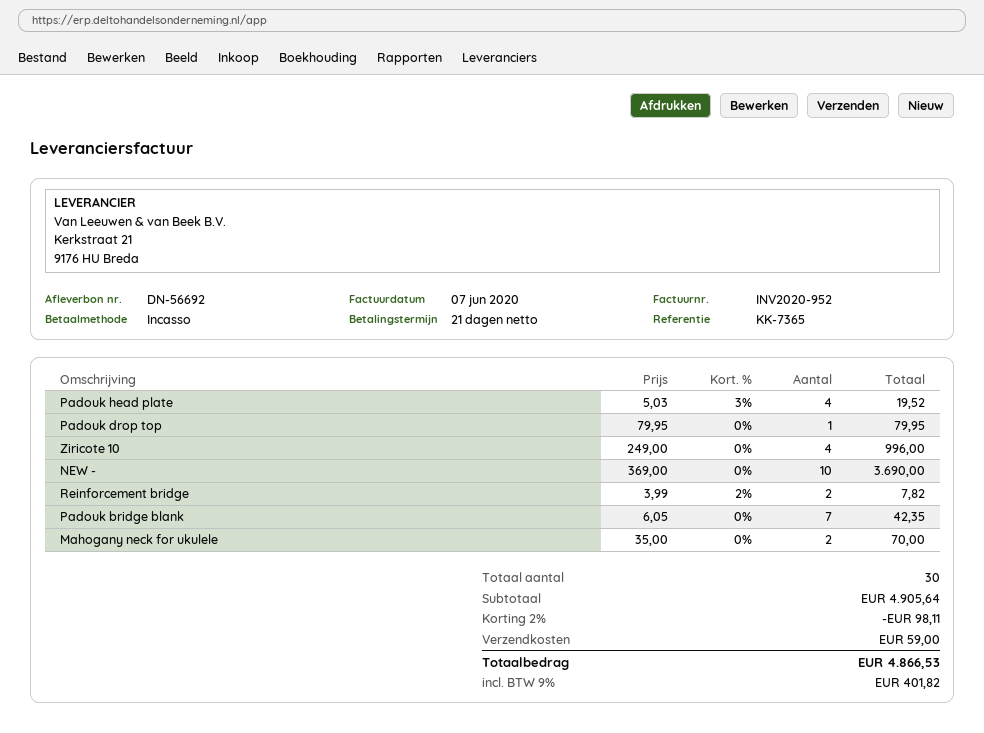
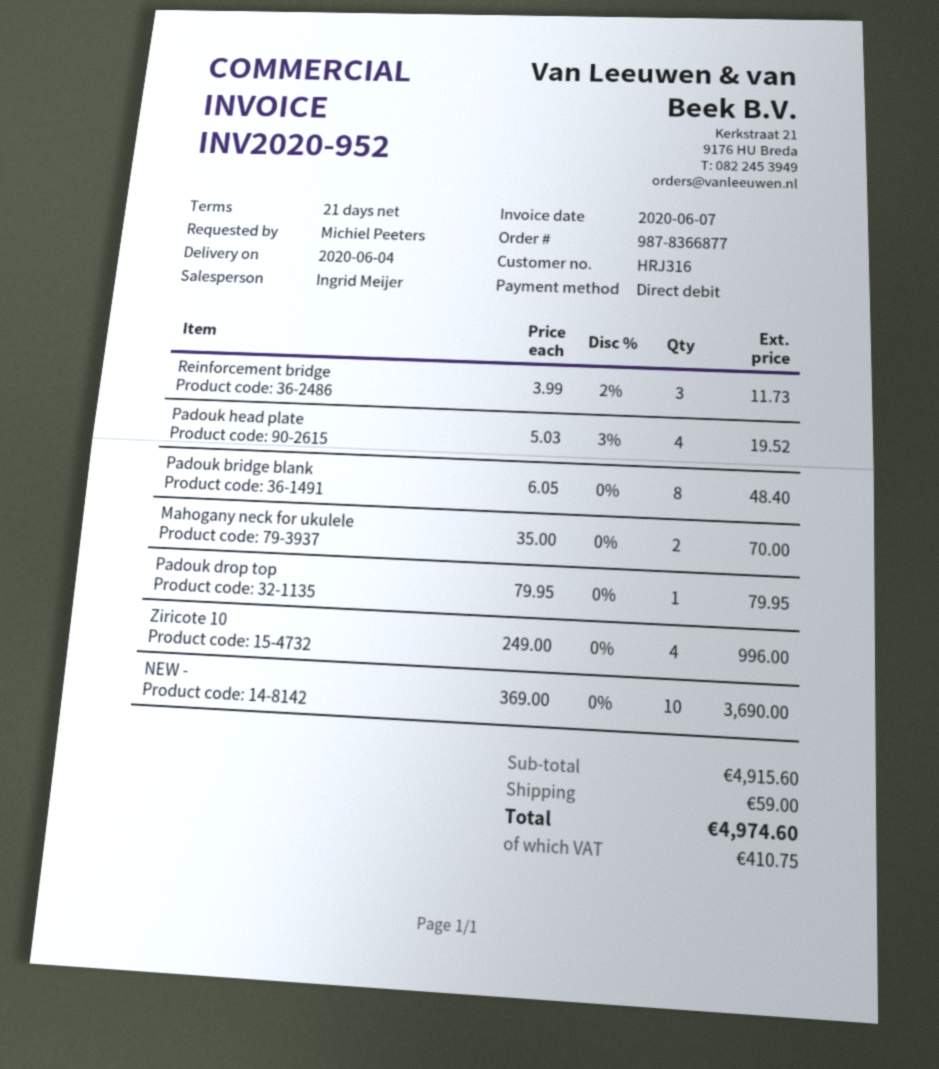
Reinforcement bridge: 2 x 3.99 - 2% = 7.82 -> 3 x 3.99 - 2% = 11.73
Padouk bridge blank: 7 x 6.05 = 42.35 -> 8 x 6.05 = 48.40
subtotal: 4905.64 -> 4915.60
discount: 2% = 98.11 -> none
tax: 401.82 -> 410.75
total: 4866.53 -> 4974.60

